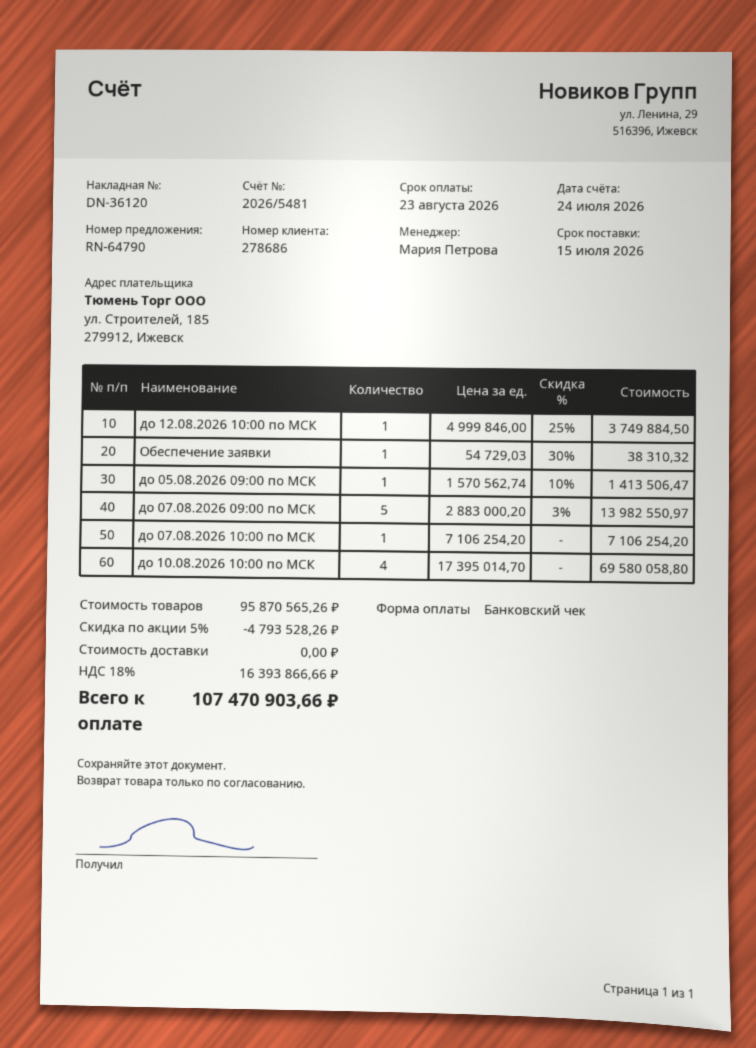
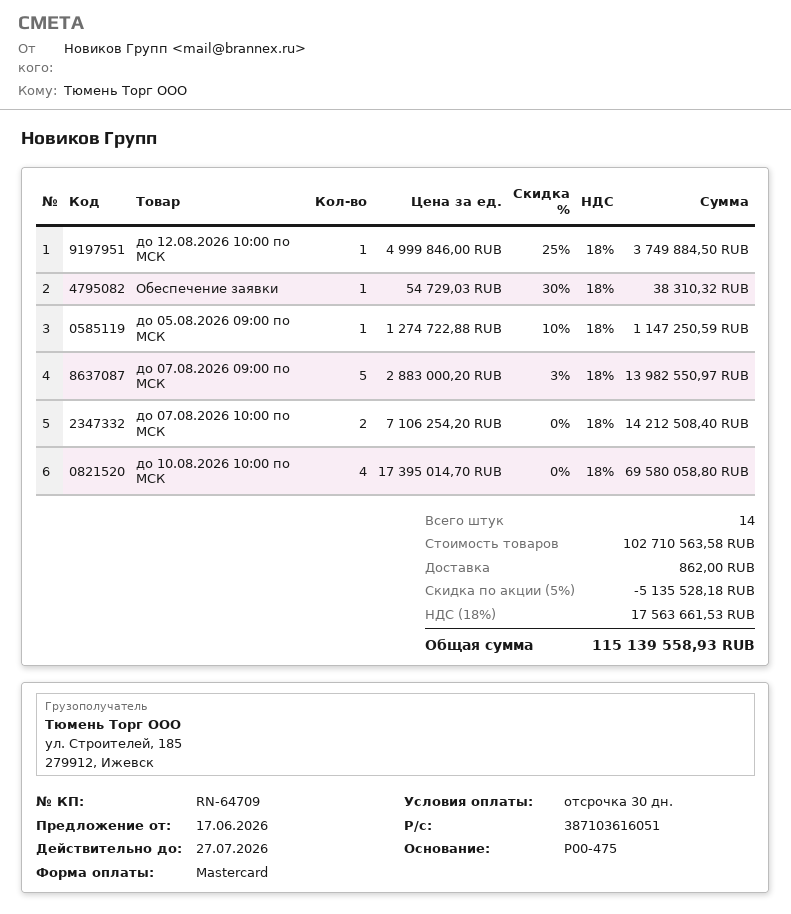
quote number: RN-64790 -> RN-64709
payment method: cheque -> Mastercard
до 05.08.2026 09:00 по МСК: 1 x 1570562.74 - 10% = 1413506.47 -> 1 x 1274722.88 - 10% = 1147250.59
до 07.08.2026 10:00 по МСК: 1 x 7106254.20 = 7106254.20 -> 2 x 7106254.20 = 14212508.40
subtotal: 95870565.26 -> 102710563.58
discount: 5% = 4793528.26 -> 5% = 5135528.18
shipping: 0.00 -> 862.00
tax: 18% = 16393866.66 -> 18% = 17563661.53
total: 107470903.66 -> 115139558.93

